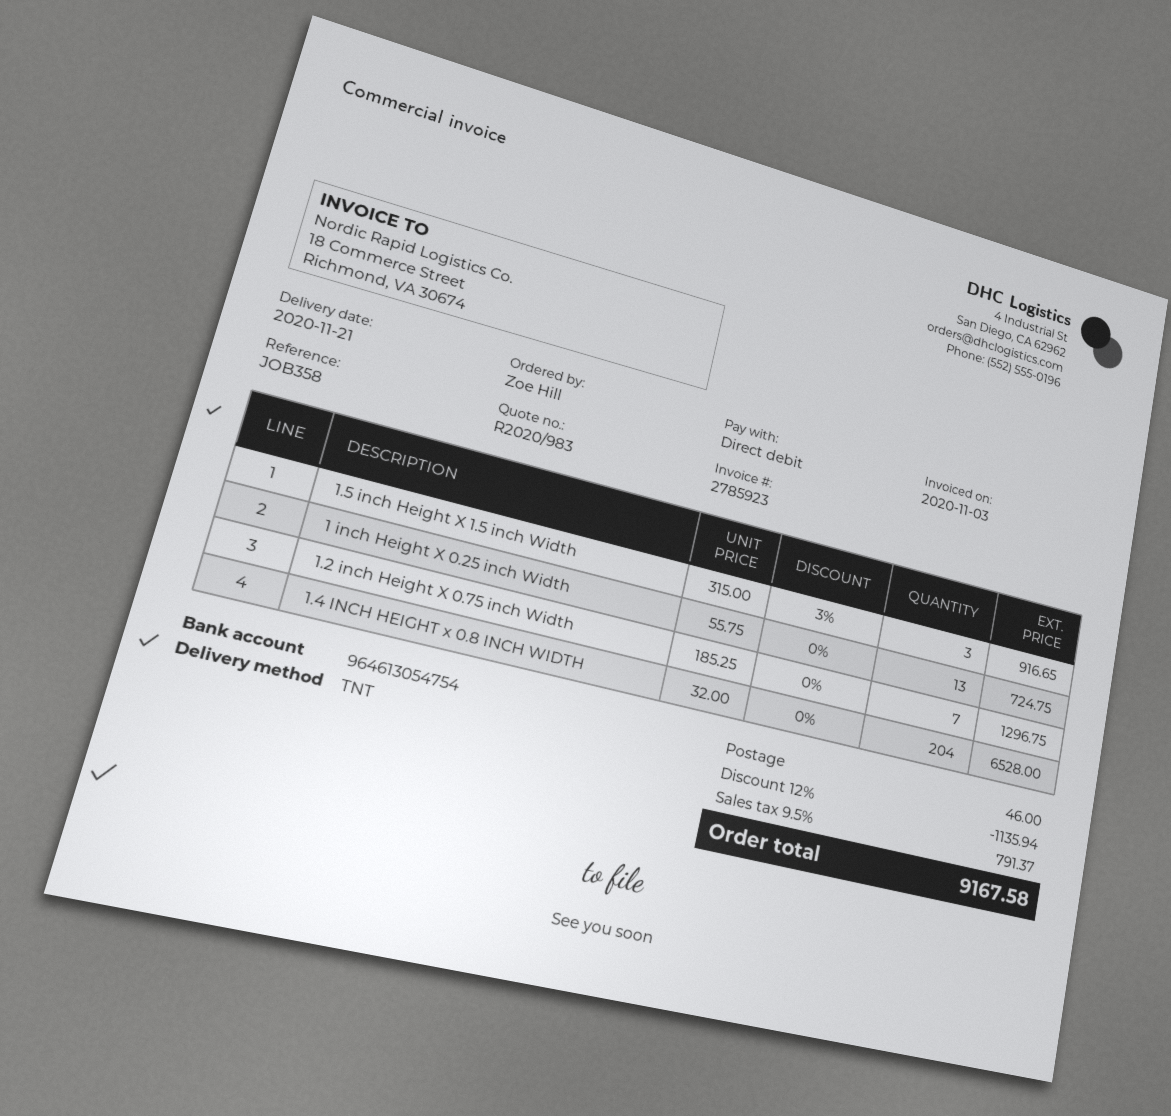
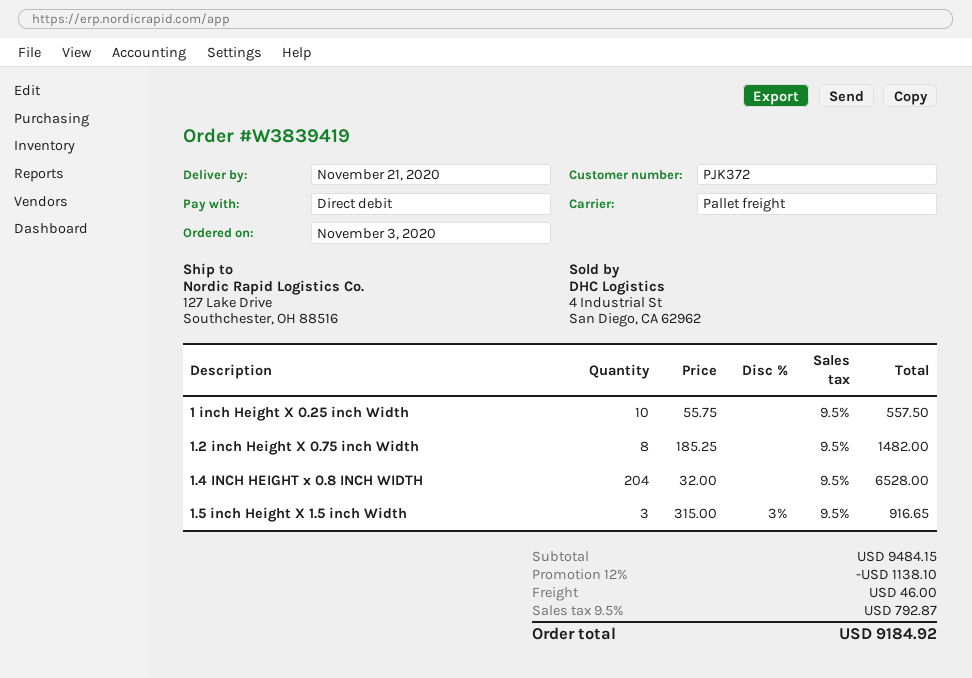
shipping method: TNT -> pallet freight
1 inch Height X 0.25 inch Width: 13 x 55.75 = 724.75 -> 10 x 55.75 = 557.50
1.2 inch Height X 0.75 inch Width: 7 x 185.25 = 1296.75 -> 8 x 185.25 = 1482.00
discount: 12% = 1135.94 -> 12% = 1138.10
tax: 9.5% = 791.37 -> 9.5% = 792.87
total: 9167.58 -> 9184.92

